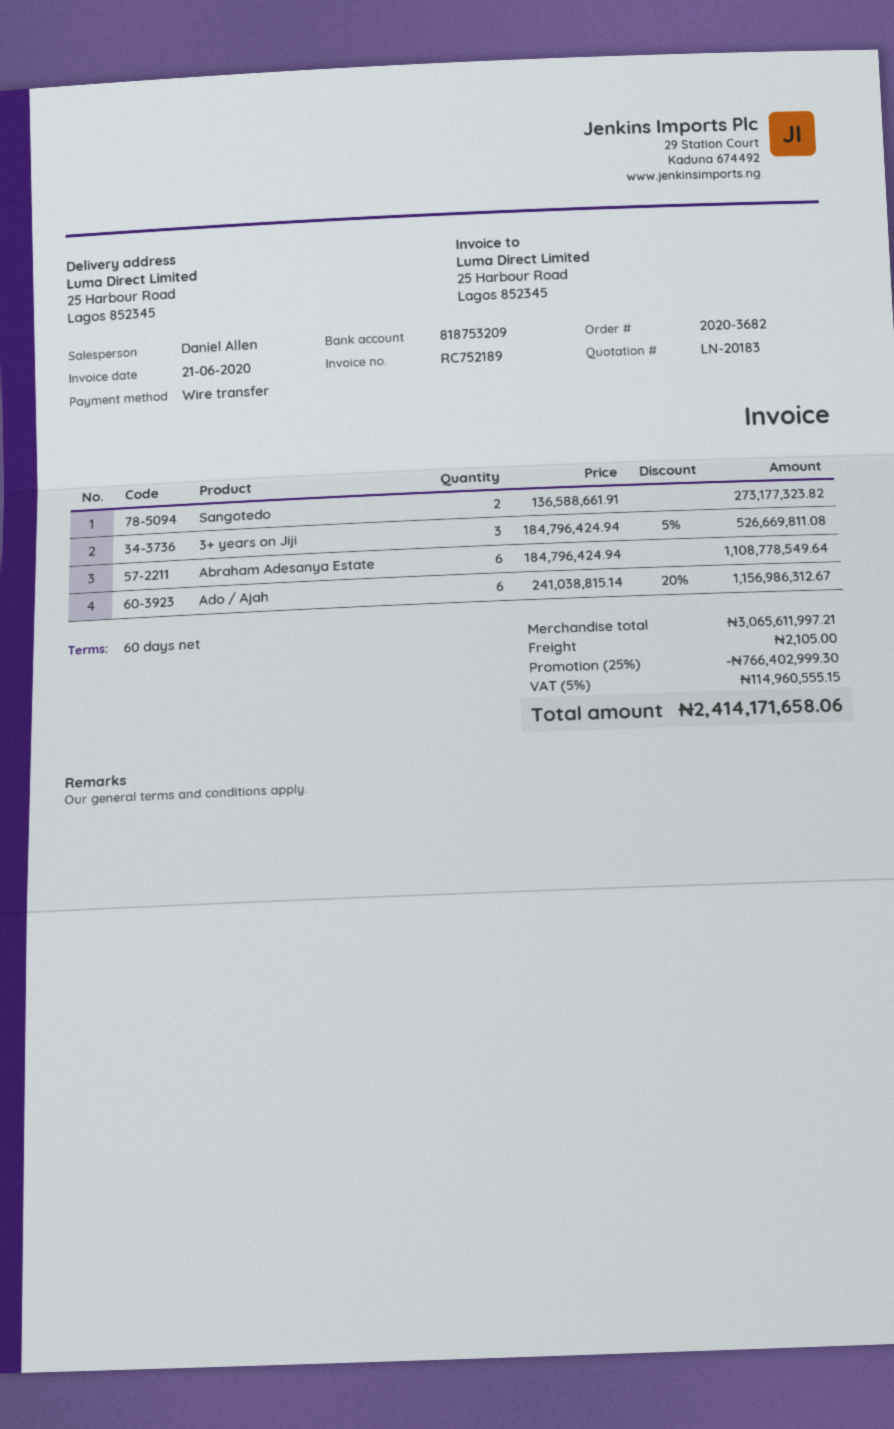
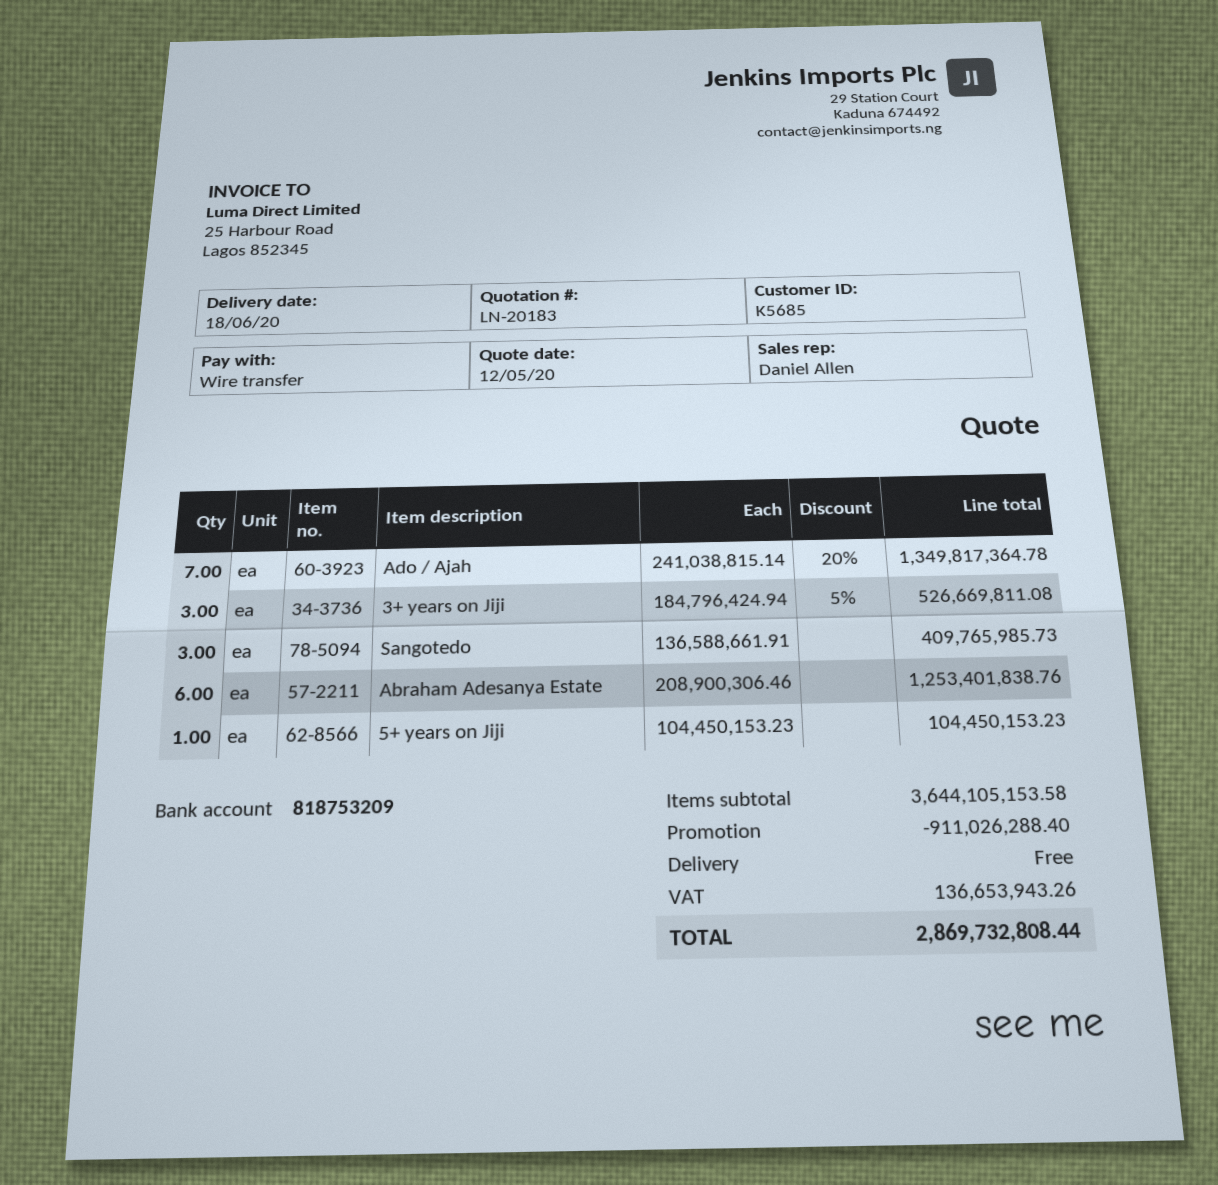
Sangotedo: 2 x 136588661.91 = 273177323.82 -> 3 x 136588661.91 = 409765985.73
Abraham Adesanya Estate: 6 x 184796424.94 = 1108778549.64 -> 6 x 208900306.46 = 1253401838.76
Ado / Ajah: 6 x 241038815.14 - 20% = 1156986312.67 -> 7 x 241038815.14 - 20% = 1349817364.78
5+ years on Jiji: none -> 1 x 104450153.23 = 104450153.23
subtotal: 3065611997.21 -> 3644105153.58
discount: 766402999.30 -> 911026288.40
shipping: 2105.00 -> 0.00
tax: 114960555.15 -> 136653943.26
total: 2414171658.06 -> 2869732808.44

